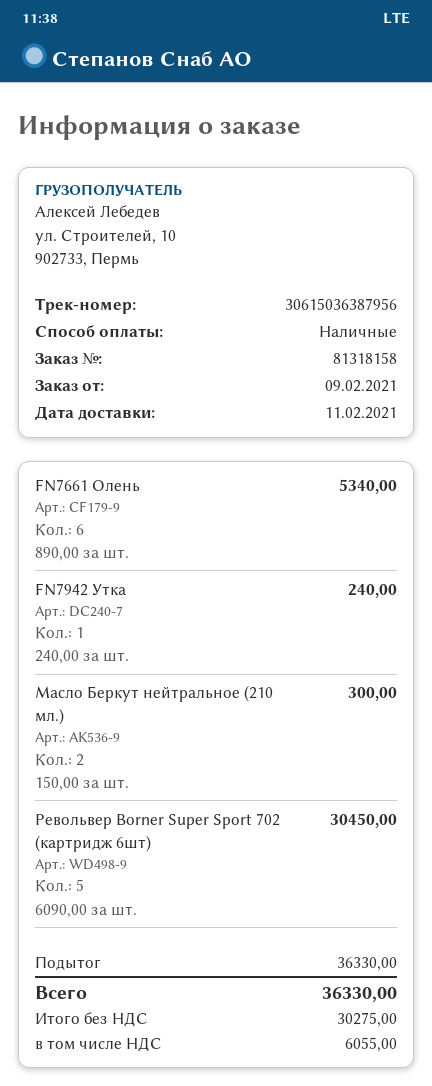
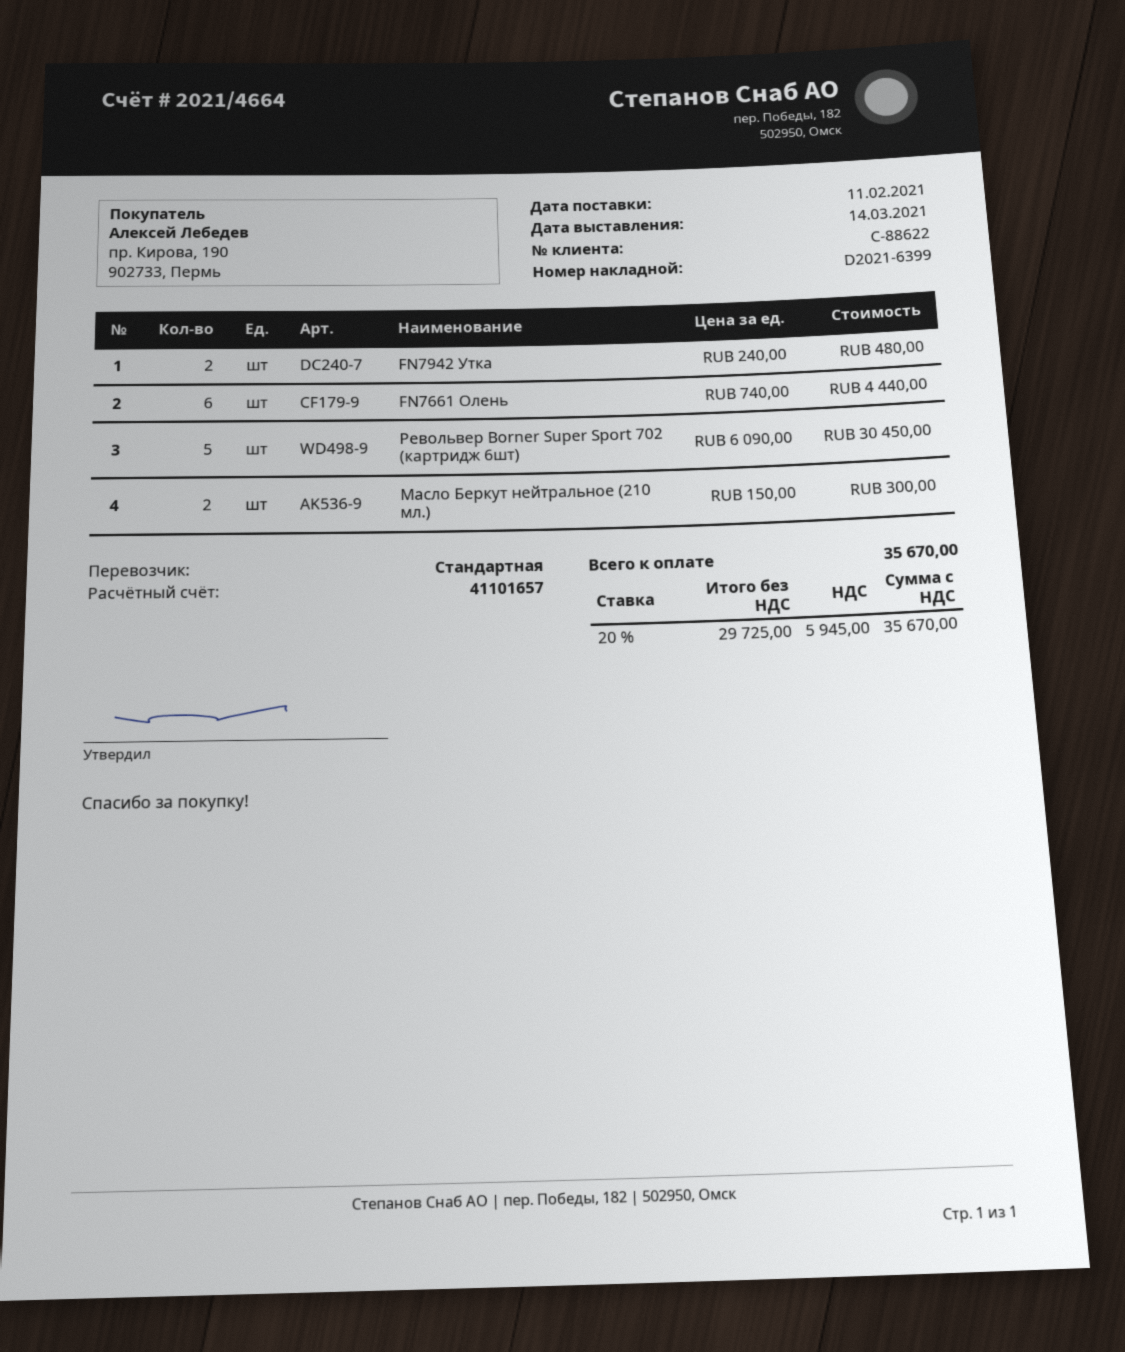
FN7661 Олень: 6 x 890.00 = 5340.00 -> 6 x 740.00 = 4440.00
FN7942 Утка: 1 x 240.00 = 240.00 -> 2 x 240.00 = 480.00
net: 30275.00 -> 29725.00
tax: 6055.00 -> 5945.00
total: 36330.00 -> 35670.00

